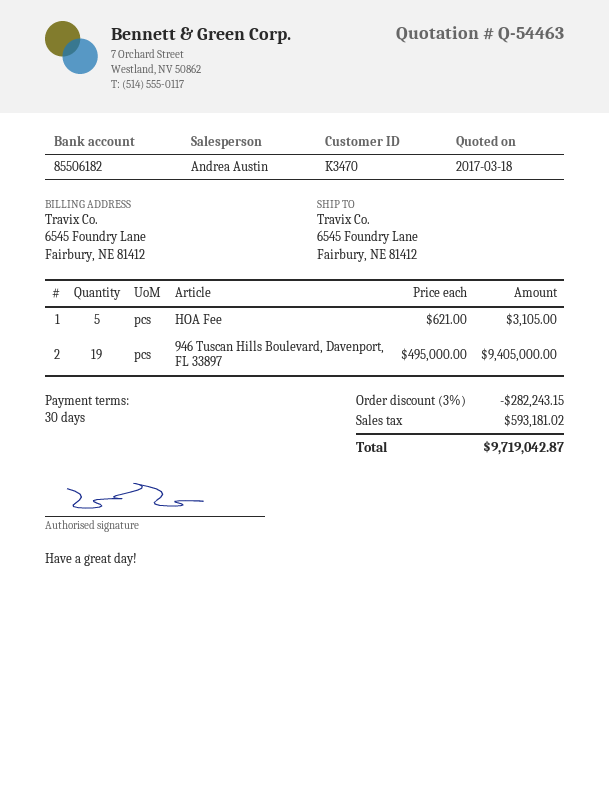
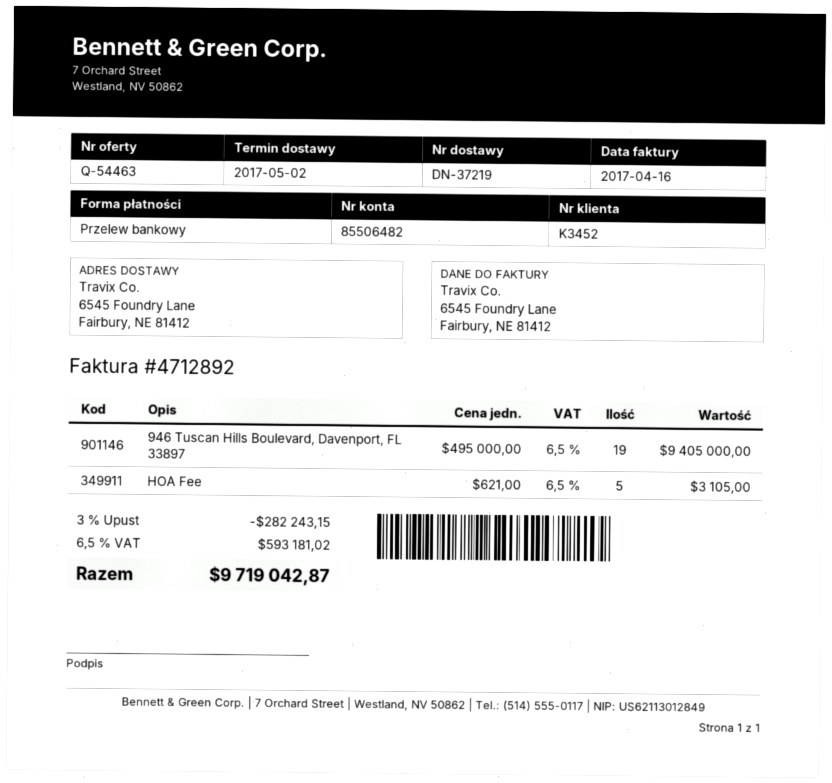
customer number: K3470 -> K3452
bank account: 85506182 -> 85506482

